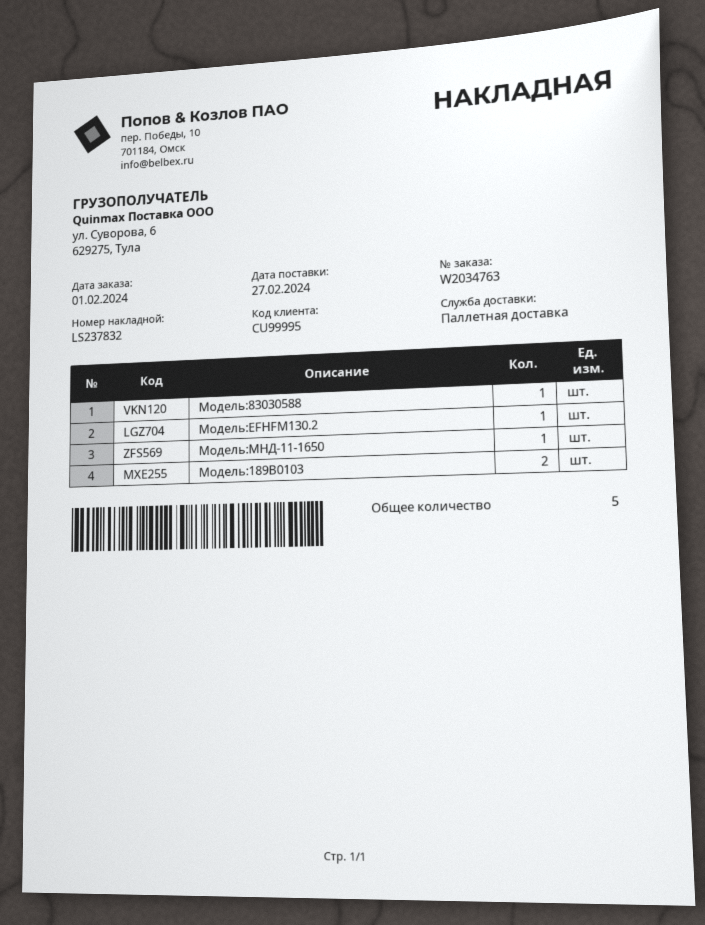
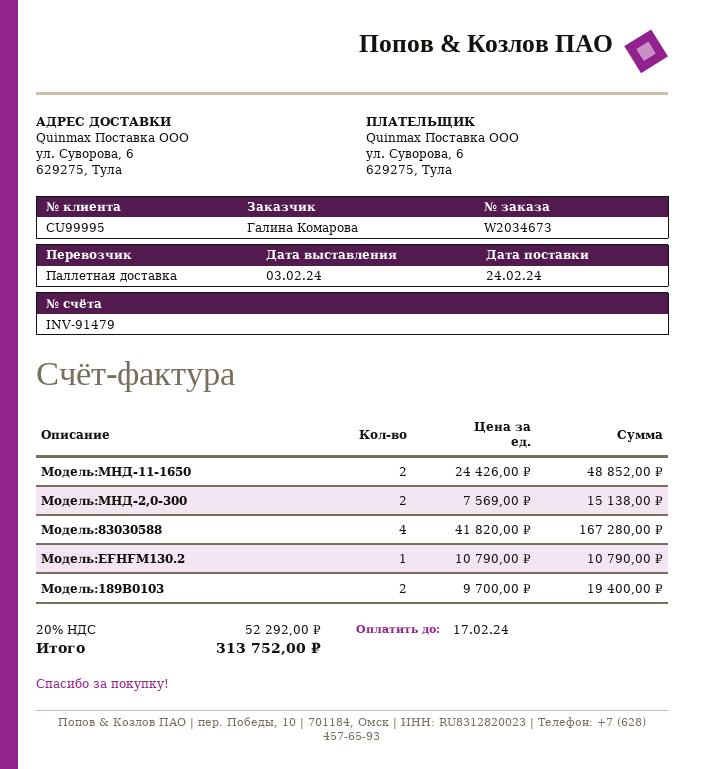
order number: W2034763 -> W2034673
delivery date: 2024-02-27 -> 2024-02-24
Модель:83030588: 1 -> 4
Модель:МНД-11-1650: 1 -> 2
Модель:МНД-2,0-300: none -> 2

